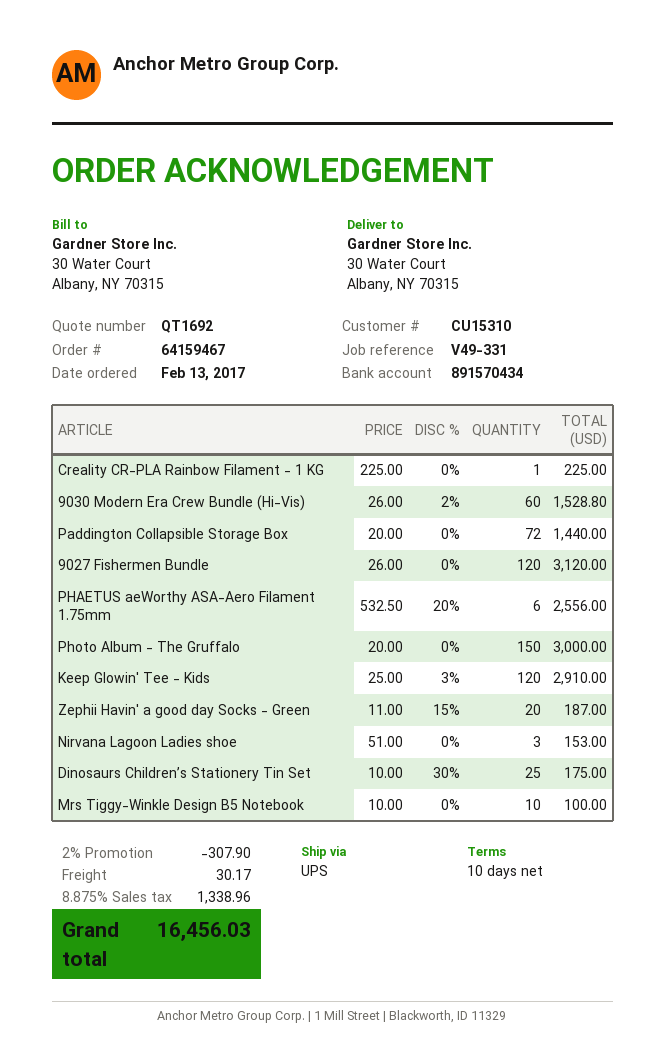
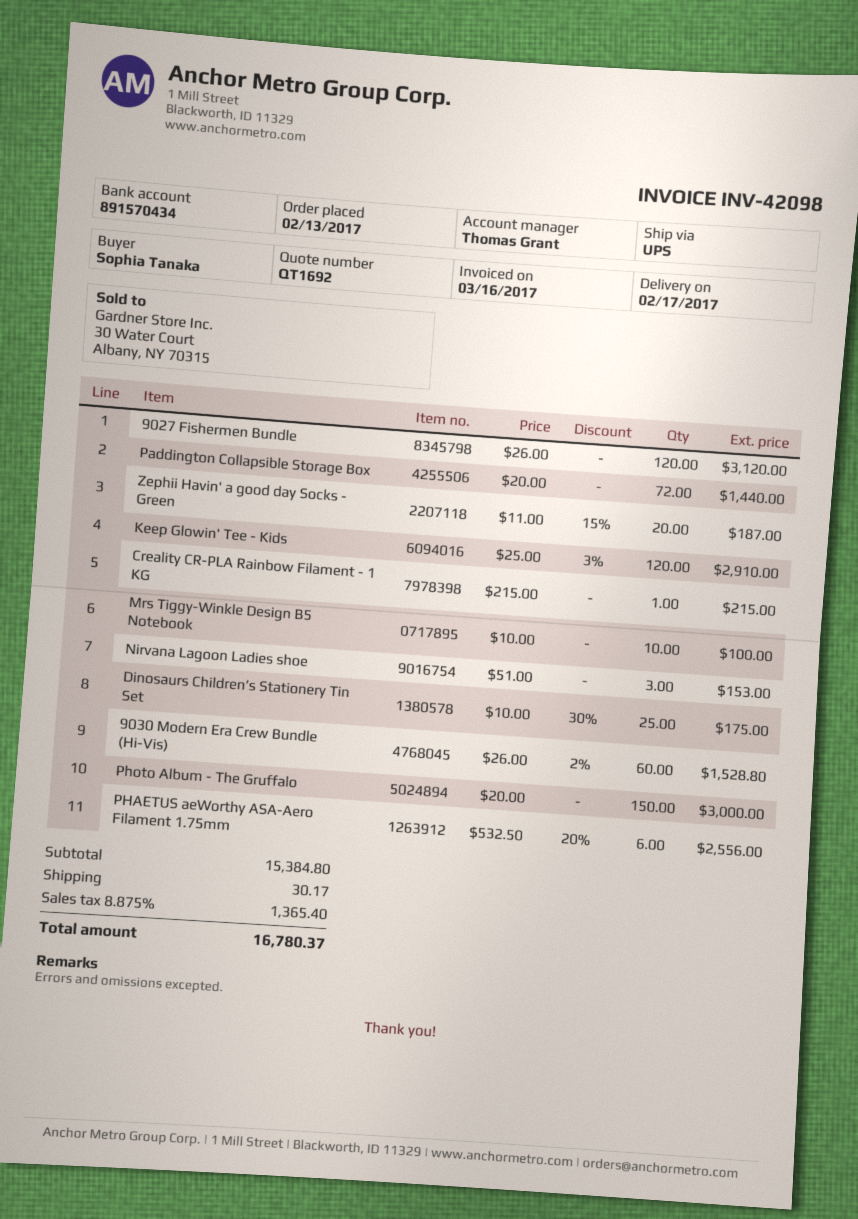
Creality CR-PLA Rainbow Filament - 1 KG: 1 x 225.00 = 225.00 -> 1 x 215.00 = 215.00
discount: 2% = 307.90 -> none
tax: 8.875% = 1338.96 -> 8.875% = 1365.40
total: 16456.03 -> 16780.37

